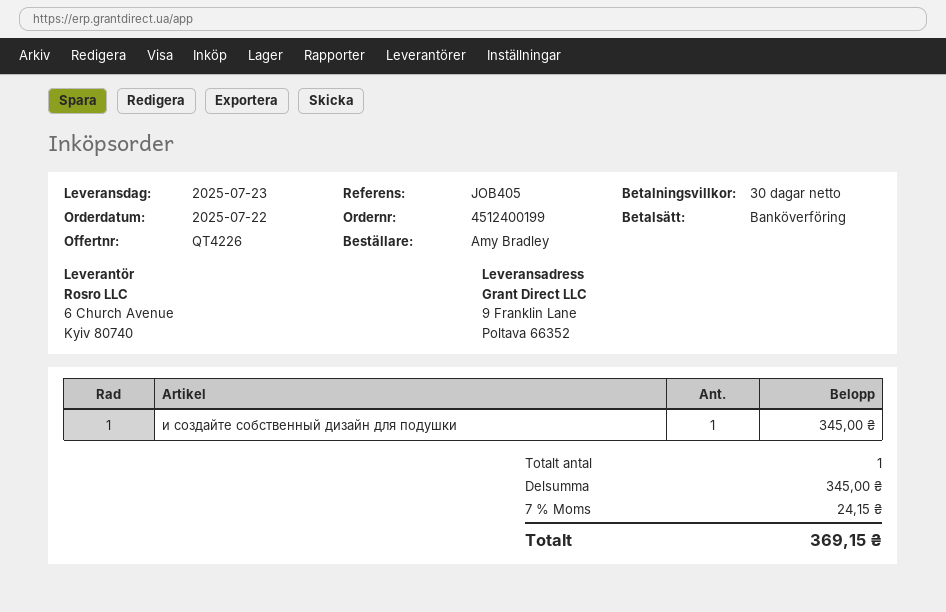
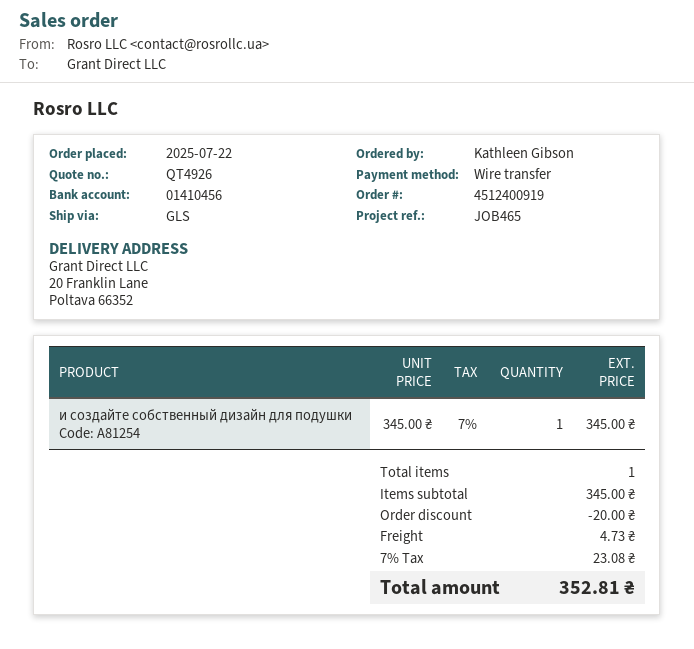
quote number: QT4226 -> QT4926
order number: 4512400199 -> 4512400919
reference: JOB405 -> JOB465
ordered by: Amy Bradley -> Kathleen Gibson
ship to: 9 Franklin Lane, Poltava 66352 -> 20 Franklin Lane, Poltava 66352
discount: none -> 20.00
shipping: none -> 4.73
tax: 7% = 24.15 -> 7% = 23.08
total: 369.15 -> 352.81

